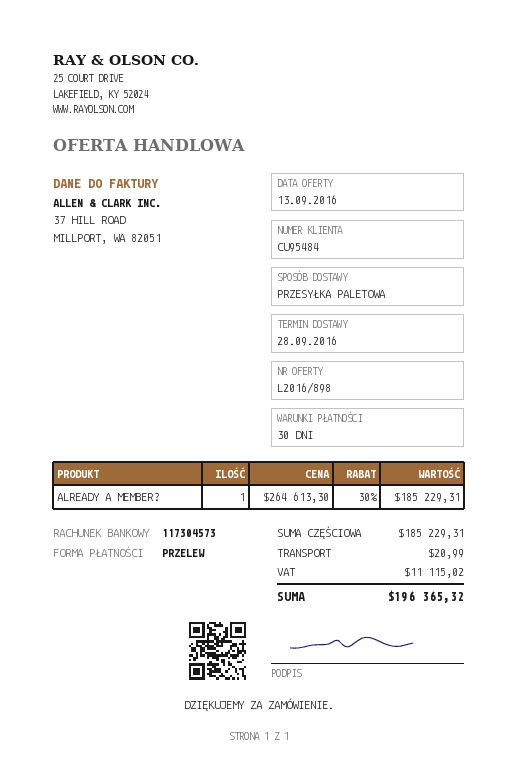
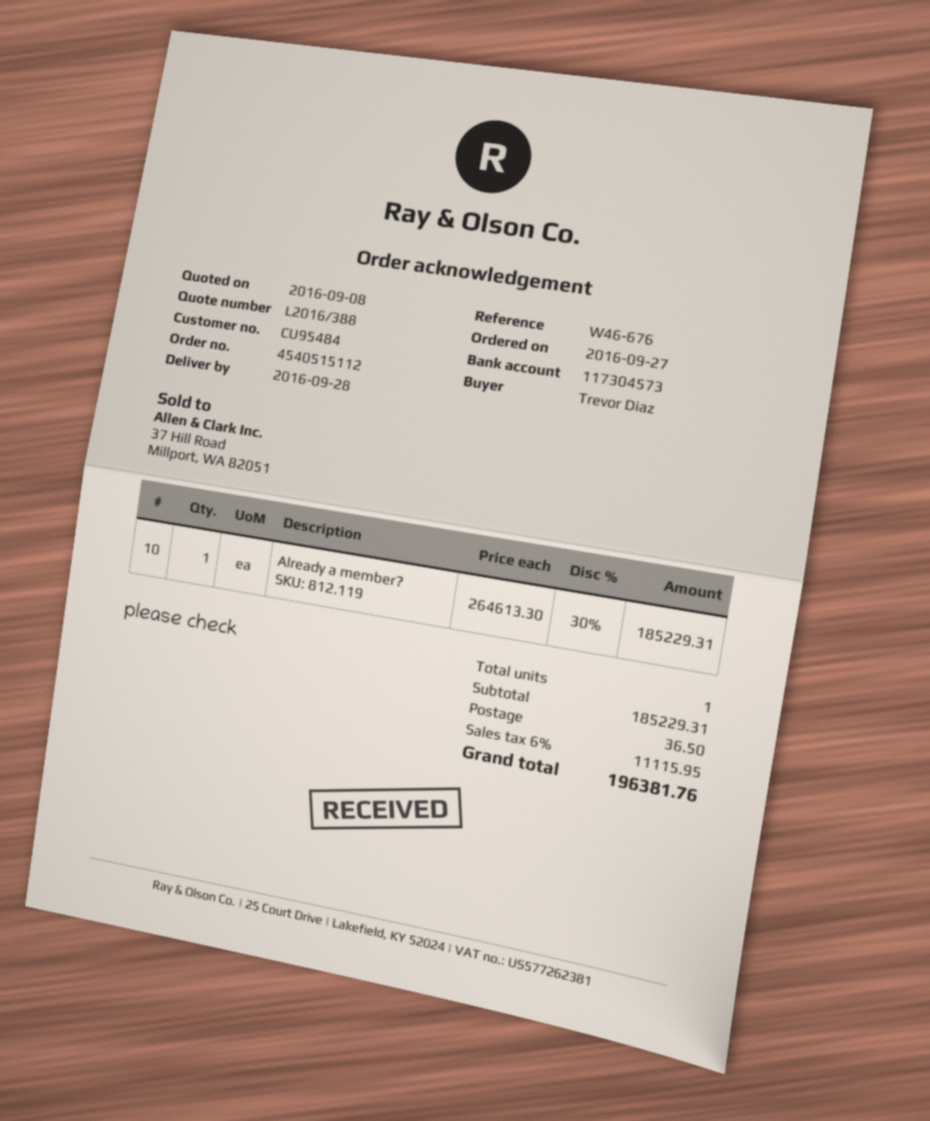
quote number: L2016/898 -> L2016/388
quote date: 2016-09-13 -> 2016-09-08
shipping: 20.99 -> 36.50
tax: 11115.02 -> 11115.95
total: 196365.32 -> 196381.76

